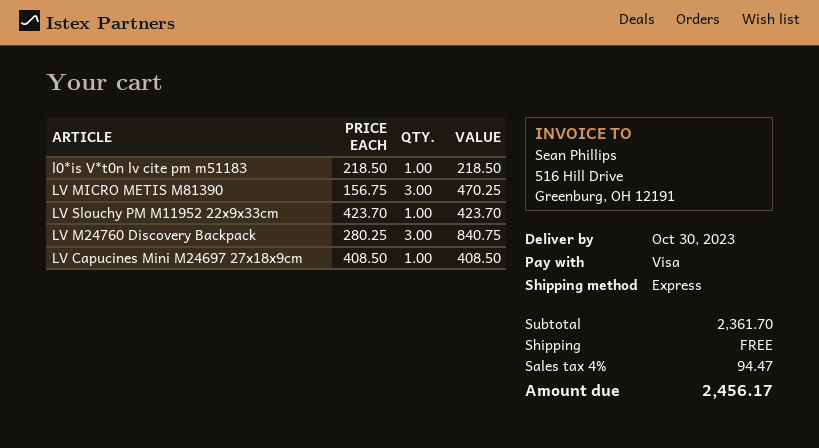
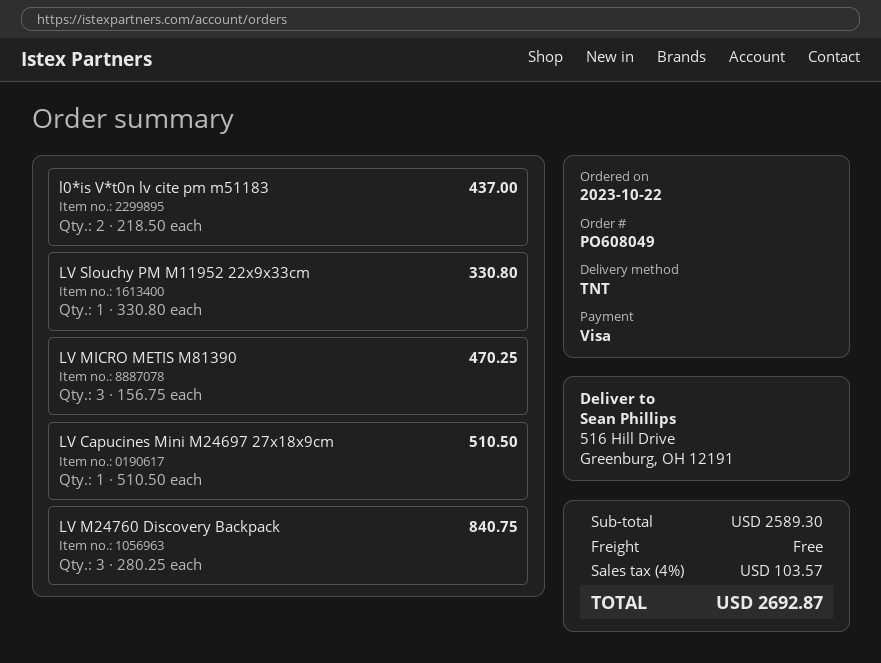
shipping method: express -> TNT
l0*is V*t0n lv cite pm m51183: 1 x 218.50 = 218.50 -> 2 x 218.50 = 437.00
LV Slouchy PM M11952 22x9x33cm: 1 x 423.70 = 423.70 -> 1 x 330.80 = 330.80
LV Capucines Mini M24697 27x18x9cm: 1 x 408.50 = 408.50 -> 1 x 510.50 = 510.50
subtotal: 2361.70 -> 2589.30
tax: 4% = 94.47 -> 4% = 103.57
total: 2456.17 -> 2692.87

